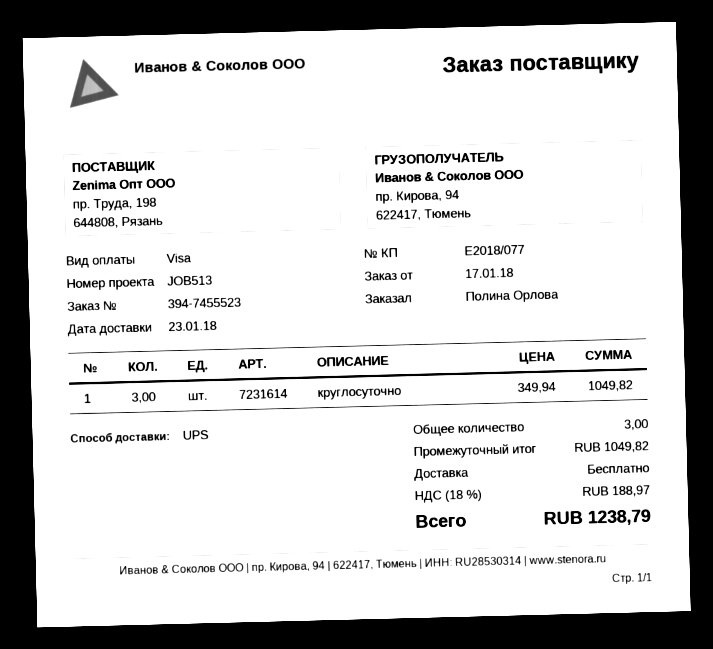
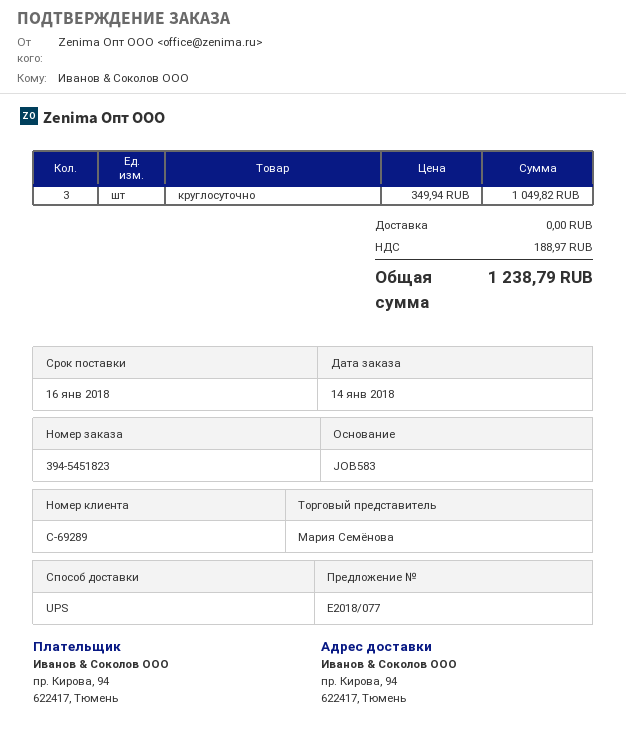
order number: 394-7455523 -> 394-5451823
order date: 2018-01-17 -> 2018-01-14
delivery date: 2018-01-23 -> 2018-01-16
reference: JOB513 -> JOB583

